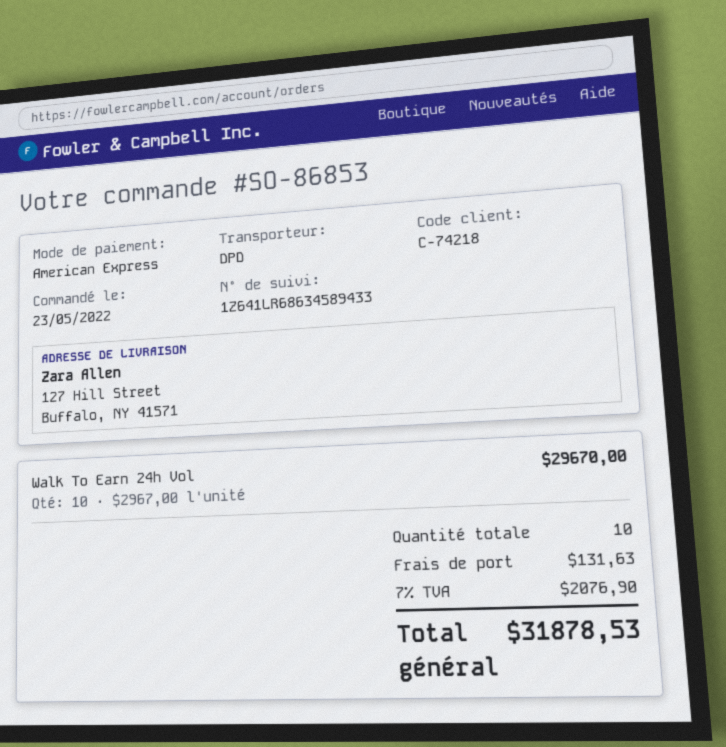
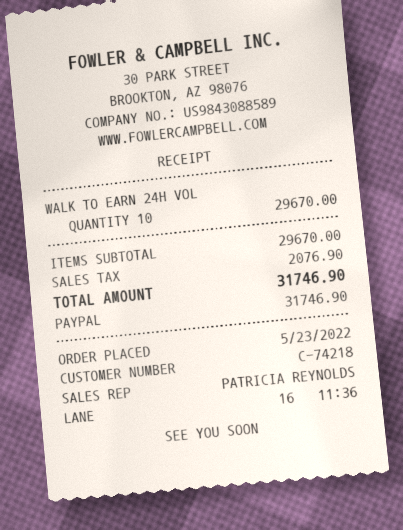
payment method: American Express -> PayPal
shipping: 131.63 -> none
total: 31878.53 -> 31746.90

